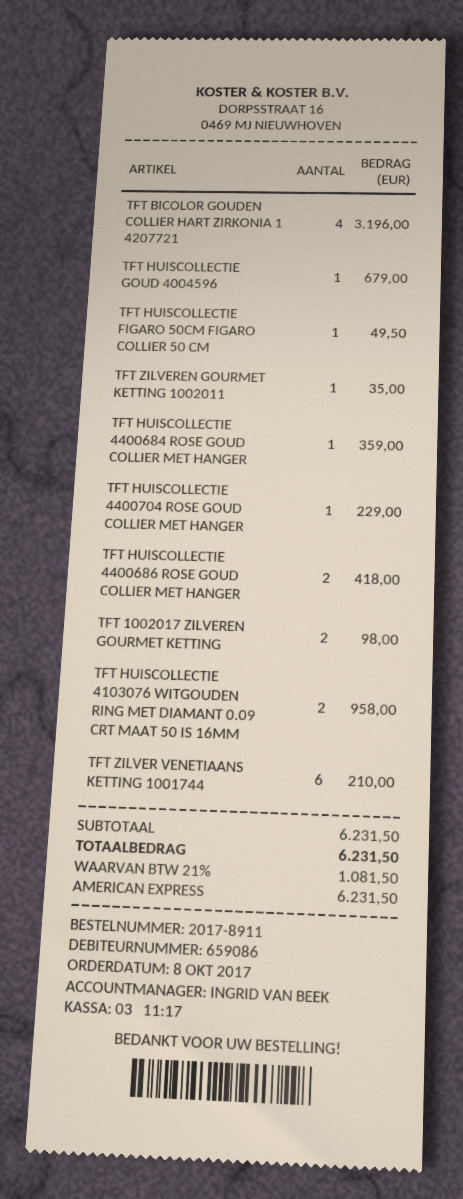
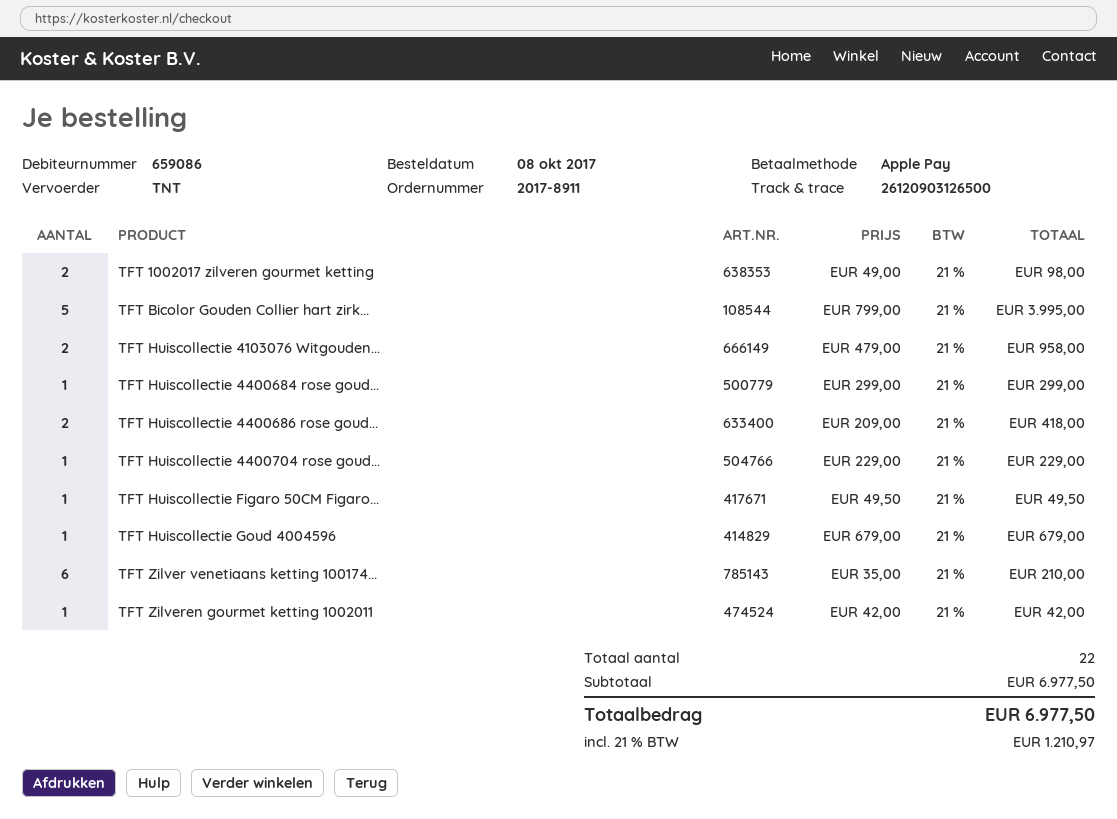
payment method: American Express -> Apple Pay
TFT BICOLOR GOUDEN COLLIER HART ZIRKONIA 1 4207721: 4 for 3196.00 -> 5 for 3995.00
TFT ZILVEREN GOURMET KETTING 1002011: 1 for 35.00 -> 1 for 42.00
TFT HUISCOLLECTIE 4400684 ROSE GOUD COLLIER MET HANGER: 1 for 359.00 -> 1 for 299.00
subtotal: 6231.50 -> 6977.50
tax: 21% = 1081.50 -> 21% = 1210.97
total: 6231.50 -> 6977.50

